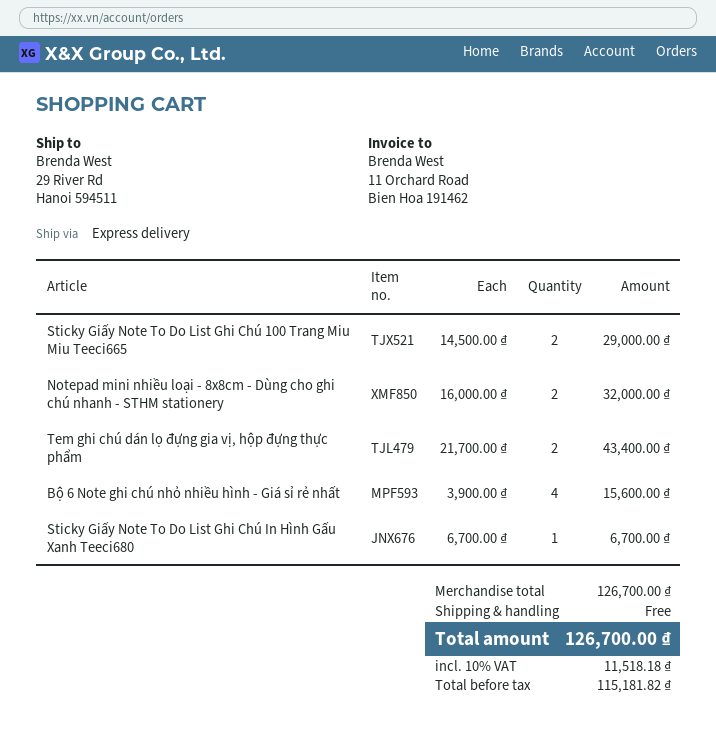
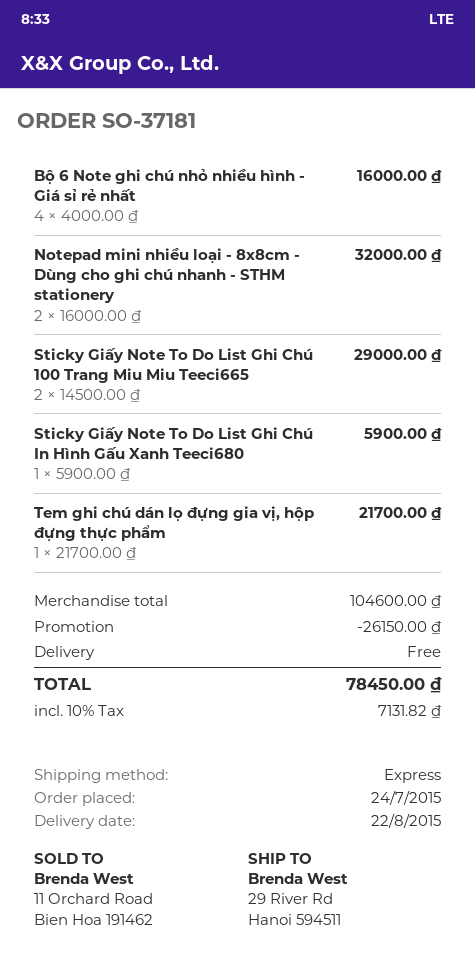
Tem ghi chú dán lọ đựng gia vị, hộp đựng thực phẩm: 2 x 21700.00 = 43400.00 -> 1 x 21700.00 = 21700.00
Bộ 6 Note ghi chú nhỏ nhiều hình - Giá sỉ rẻ nhất: 4 x 3900.00 = 15600.00 -> 4 x 4000.00 = 16000.00
Sticky Giấy Note To Do List Ghi Chú In Hình Gấu Xanh Teeci680: 1 x 6700.00 = 6700.00 -> 1 x 5900.00 = 5900.00
subtotal: 126700.00 -> 104600.00
discount: none -> 26150.00
tax: 10% = 11518.18 -> 10% = 7131.82
total: 126700.00 -> 78450.00

